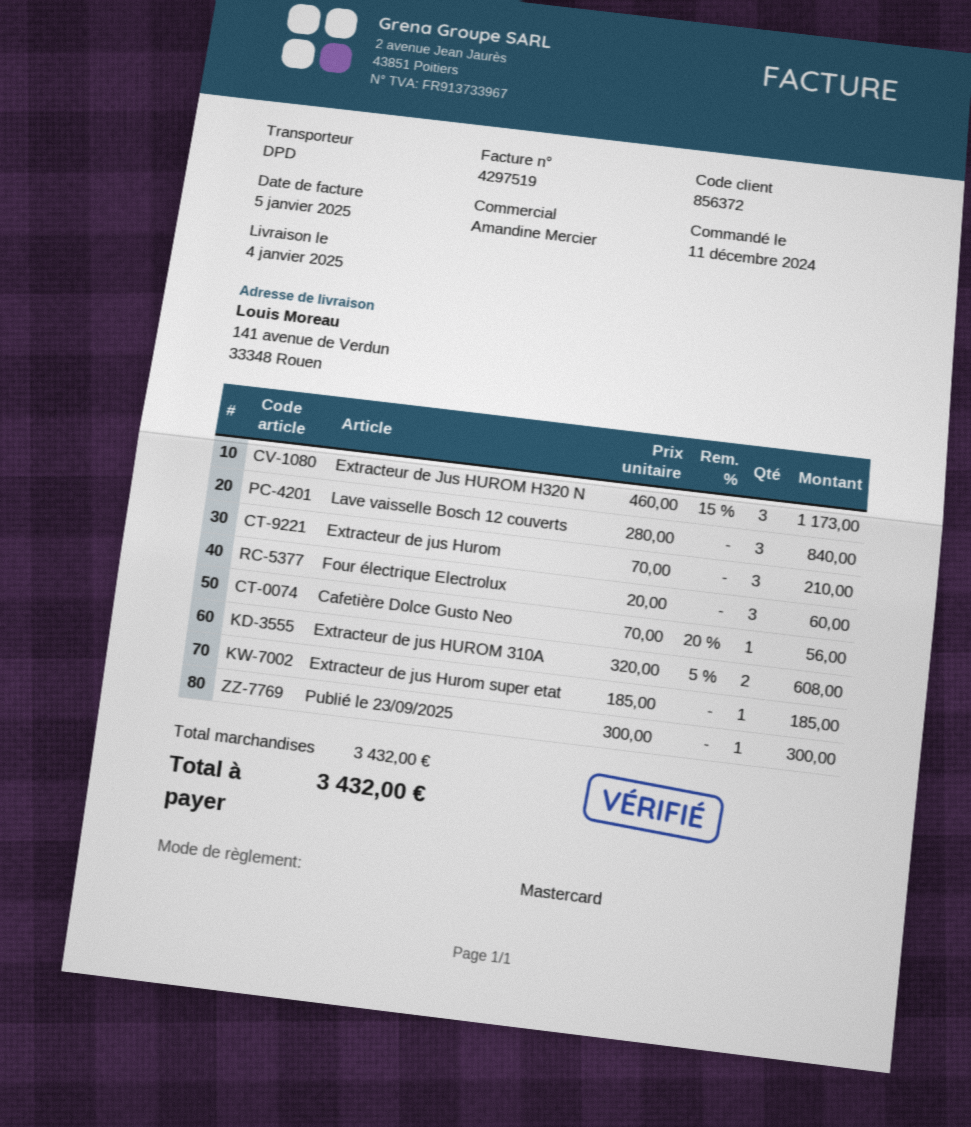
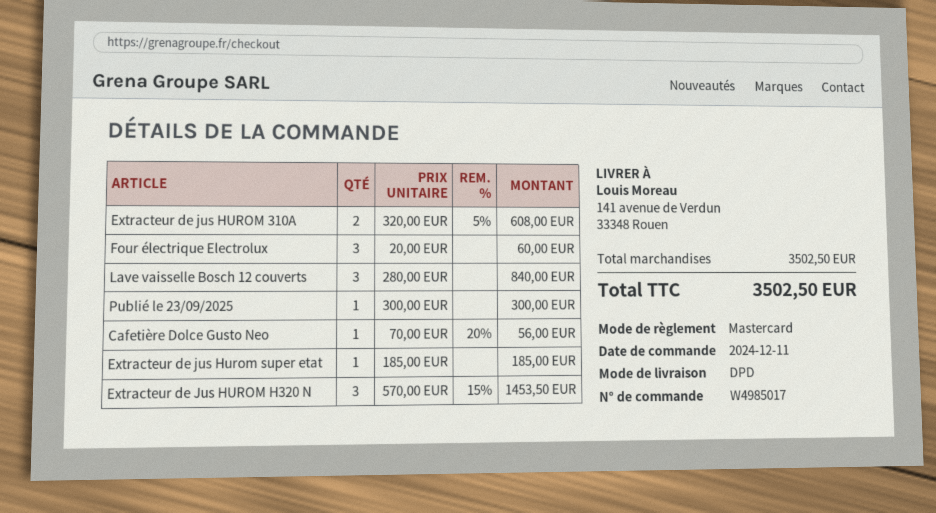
Extracteur de Jus HUROM H320 N: 3 x 460.00 - 15% = 1173.00 -> 3 x 570.00 - 15% = 1453.50
Extracteur de jus Hurom: 3 x 70.00 = 210.00 -> none
subtotal: 3432.00 -> 3502.50
total: 3432.00 -> 3502.50

